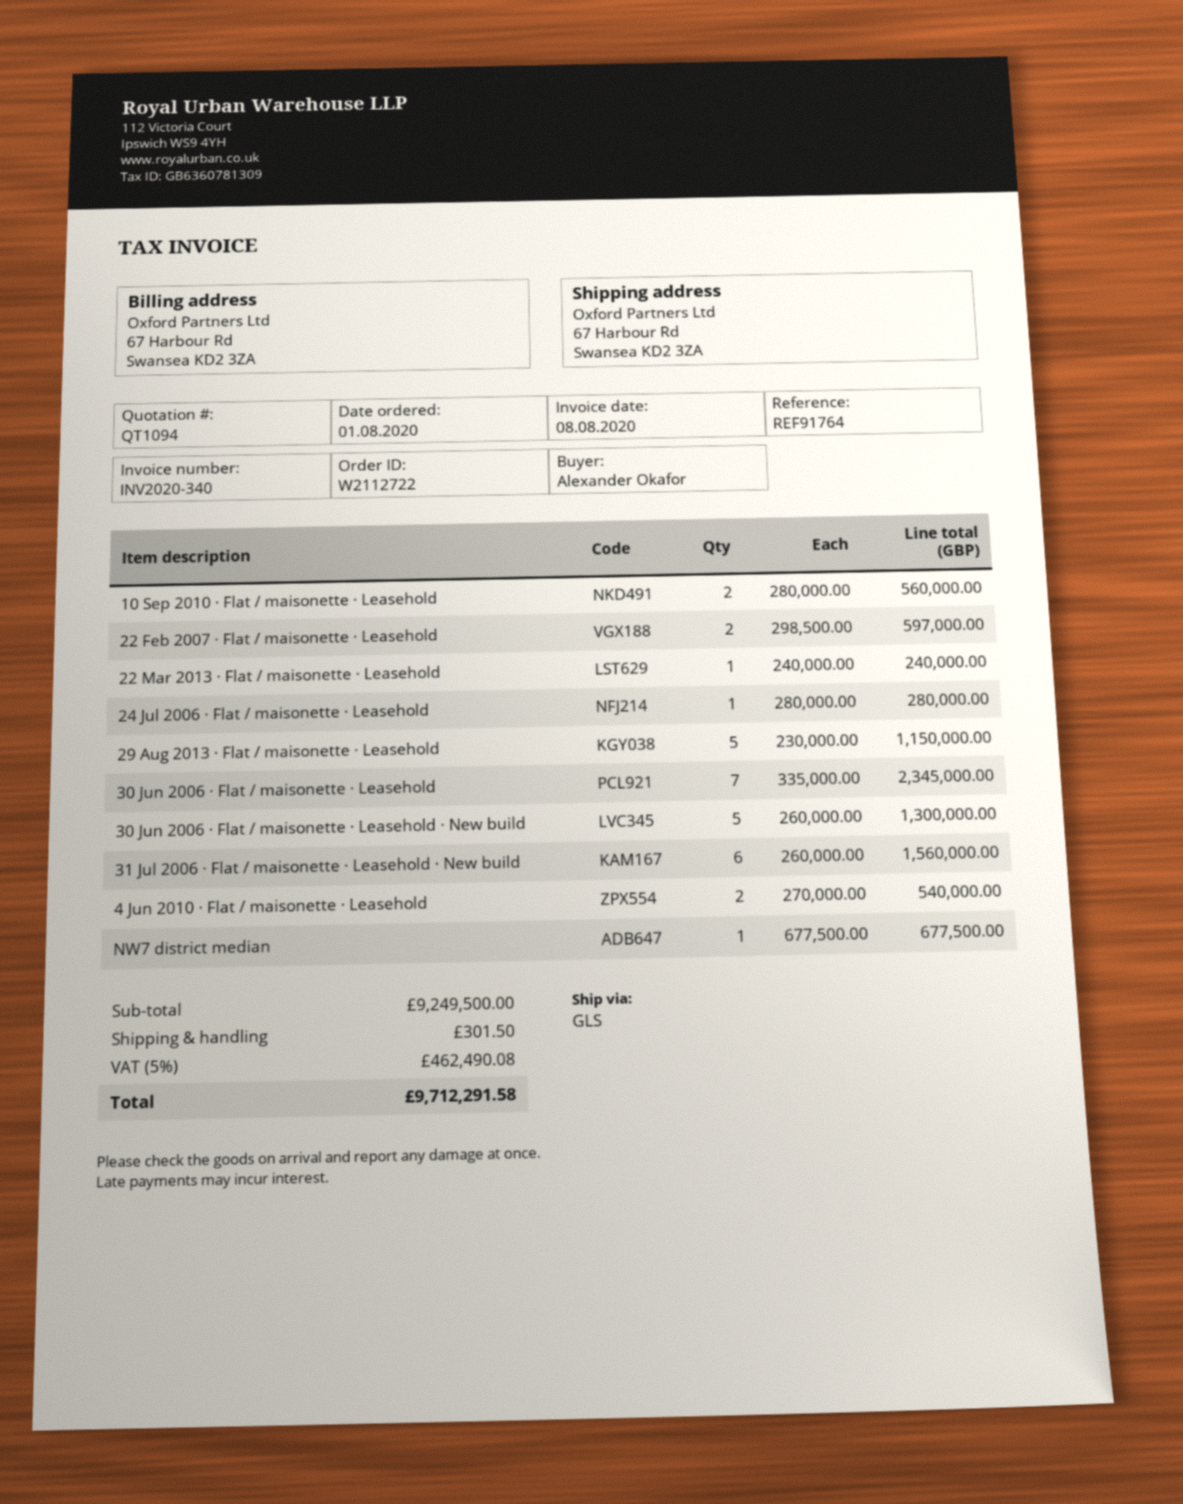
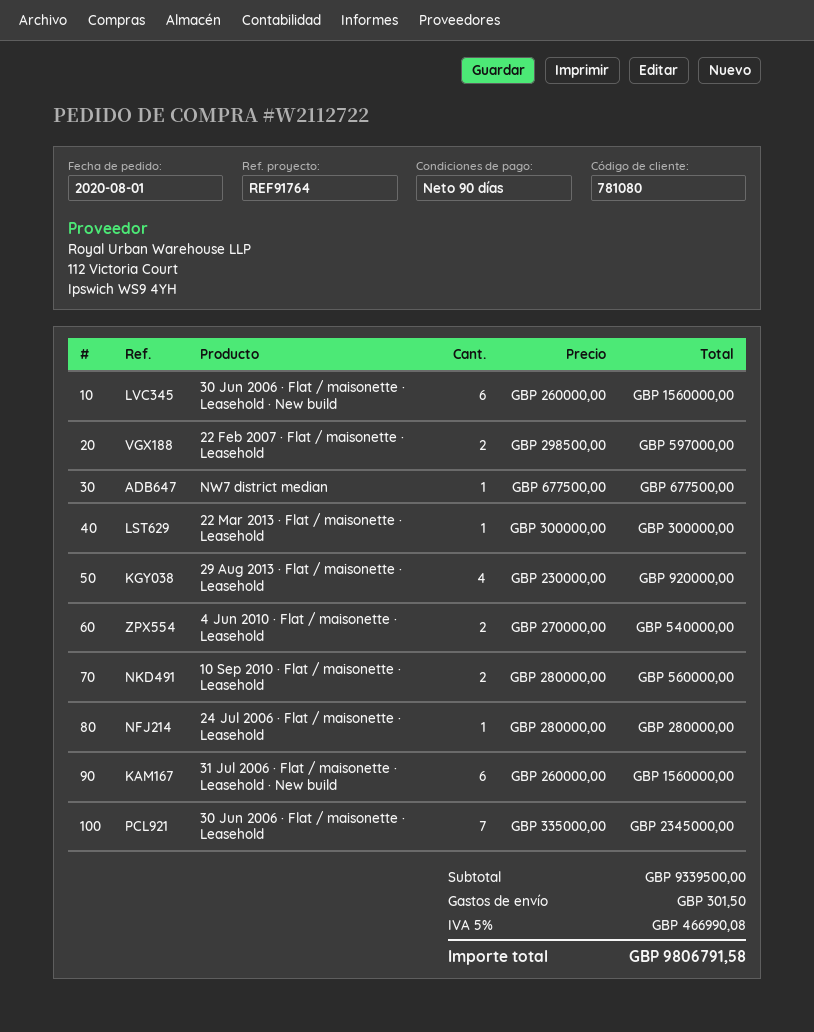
22 Mar 2013 · Flat / maisonette · Leasehold: 1 x 240000.00 = 240000.00 -> 1 x 300000.00 = 300000.00
29 Aug 2013 · Flat / maisonette · Leasehold: 5 x 230000.00 = 1150000.00 -> 4 x 230000.00 = 920000.00
30 Jun 2006 · Flat / maisonette · Leasehold · New build: 5 x 260000.00 = 1300000.00 -> 6 x 260000.00 = 1560000.00
subtotal: 9249500.00 -> 9339500.00
tax: 5% = 462490.08 -> 5% = 466990.08
total: 9712291.58 -> 9806791.58

